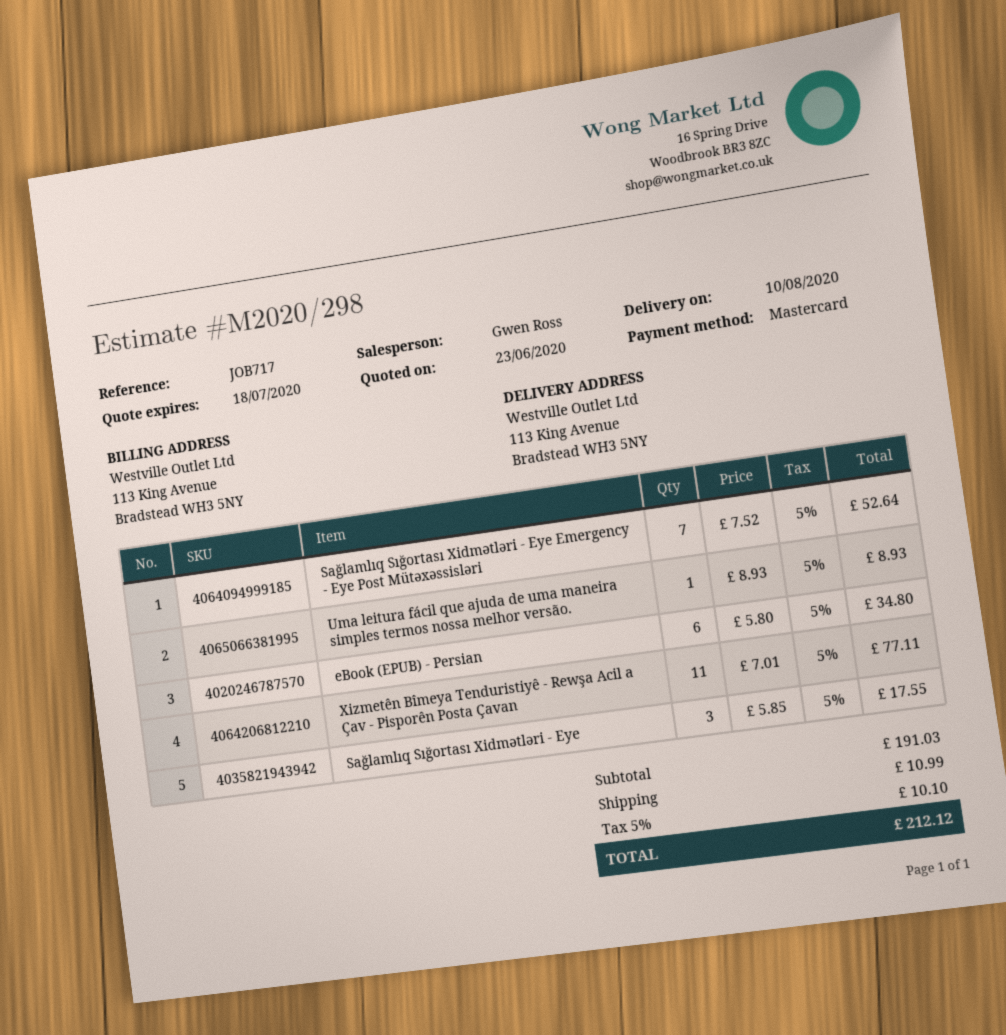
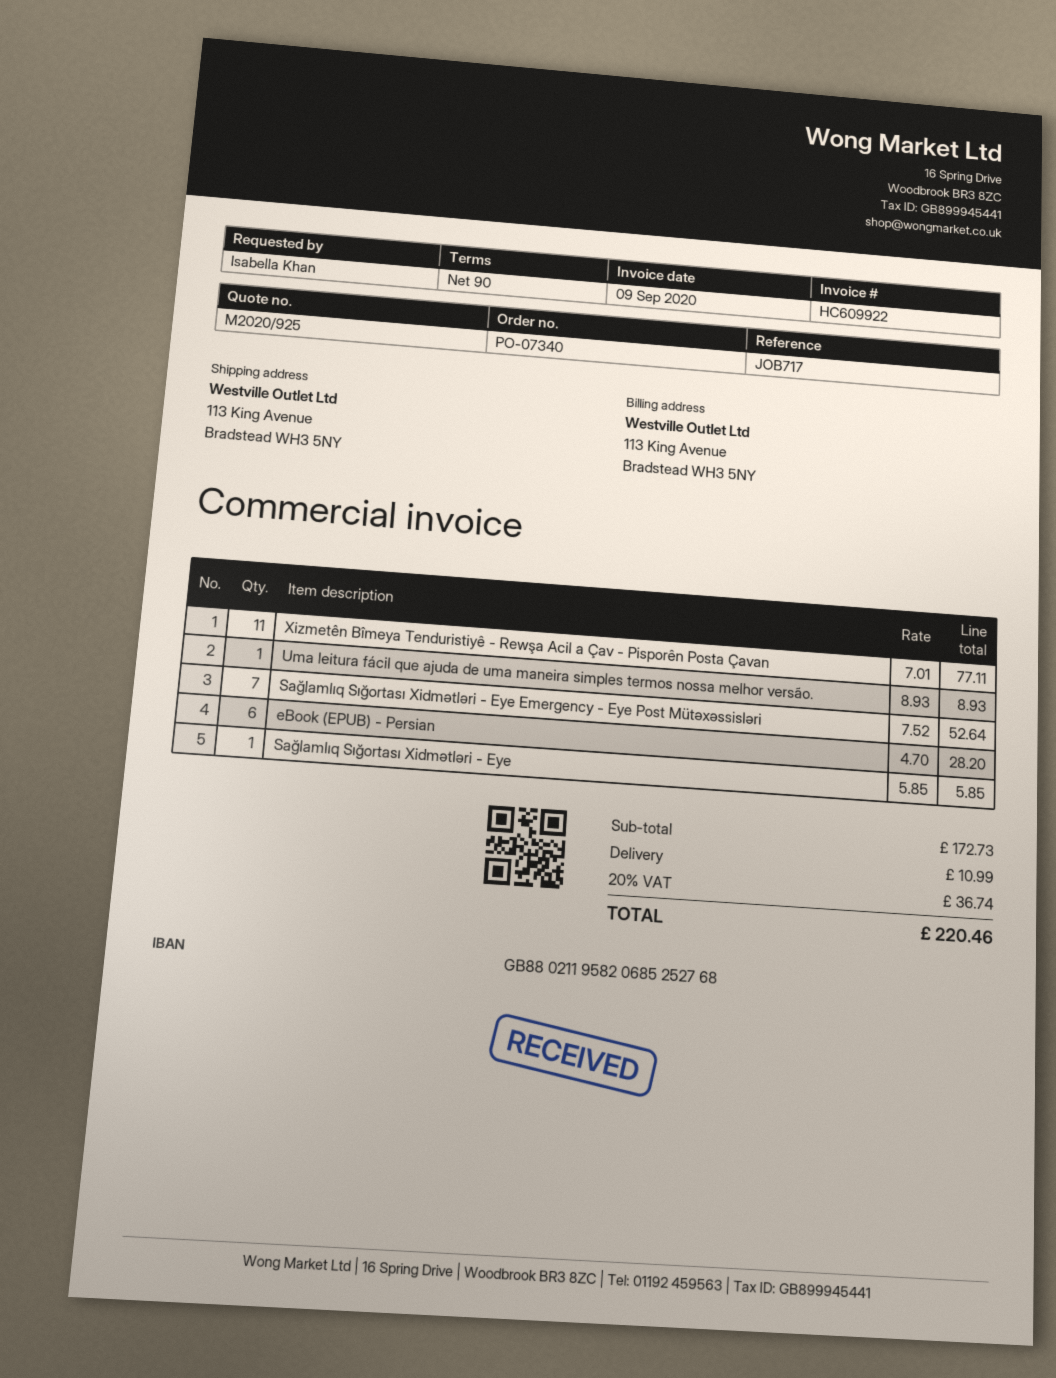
quote number: M2020/298 -> M2020/925
eBook (EPUB) - Persian: 6 x 5.80 = 34.80 -> 6 x 4.70 = 28.20
Sağlamlıq Sığortası Xidmətləri - Eye: 3 x 5.85 = 17.55 -> 1 x 5.85 = 5.85
subtotal: 191.03 -> 172.73
tax: 5% = 10.10 -> 20% = 36.74
total: 212.12 -> 220.46

